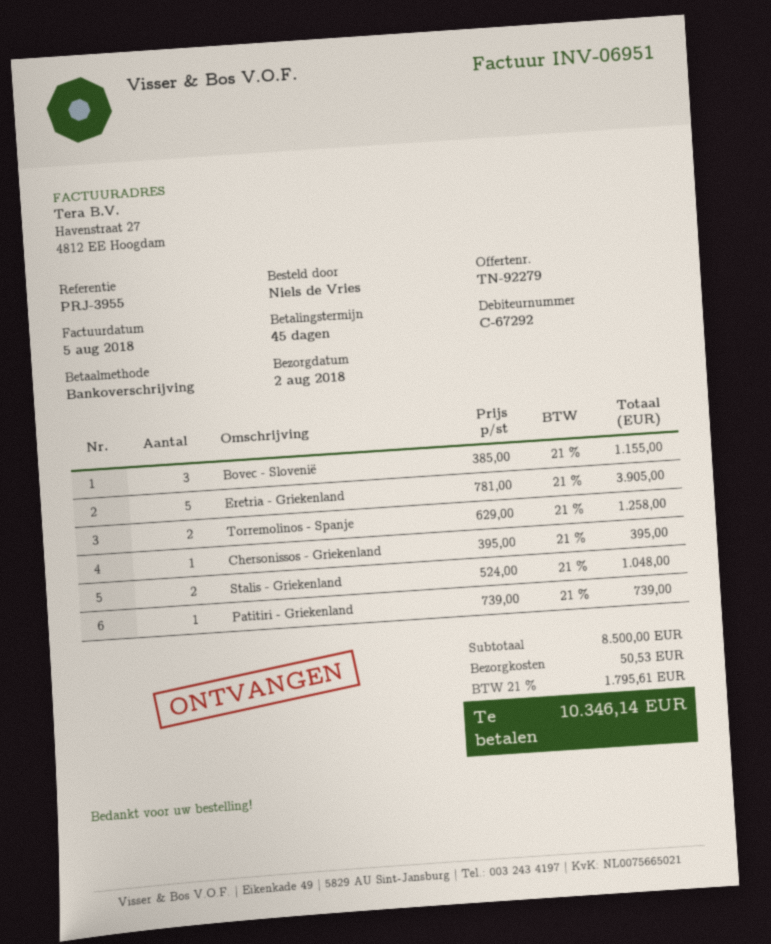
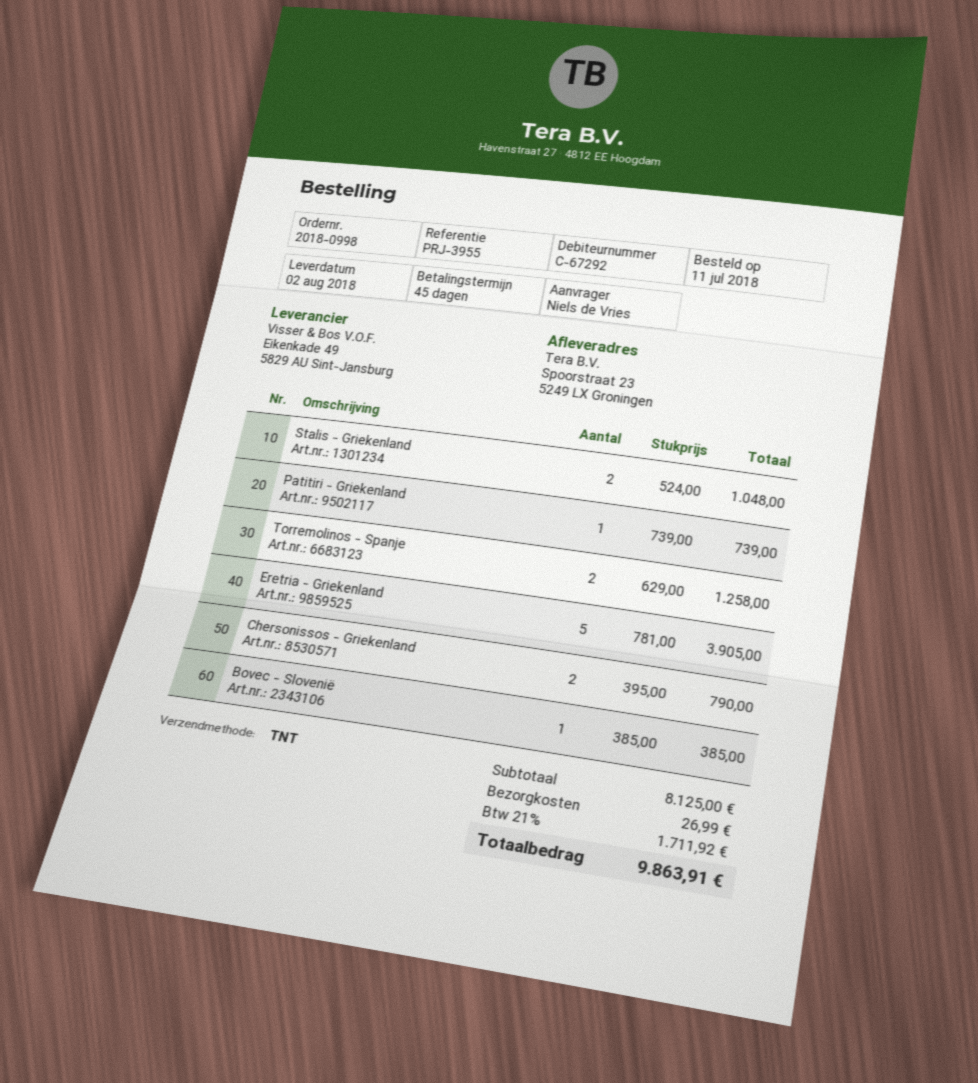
Bovec - Slovenië: 3 x 385.00 = 1155.00 -> 1 x 385.00 = 385.00
Chersonissos - Griekenland: 1 x 395.00 = 395.00 -> 2 x 395.00 = 790.00
subtotal: 8500.00 -> 8125.00
shipping: 50.53 -> 26.99
tax: 21% = 1795.61 -> 21% = 1711.92
total: 10346.14 -> 9863.91

